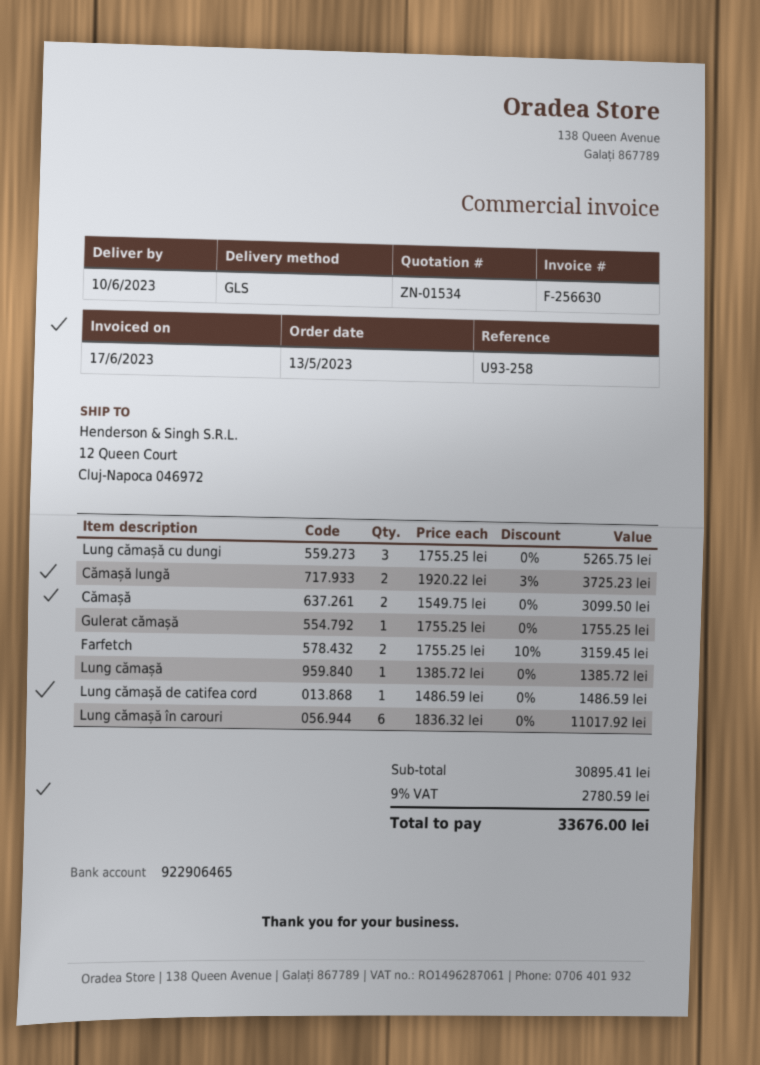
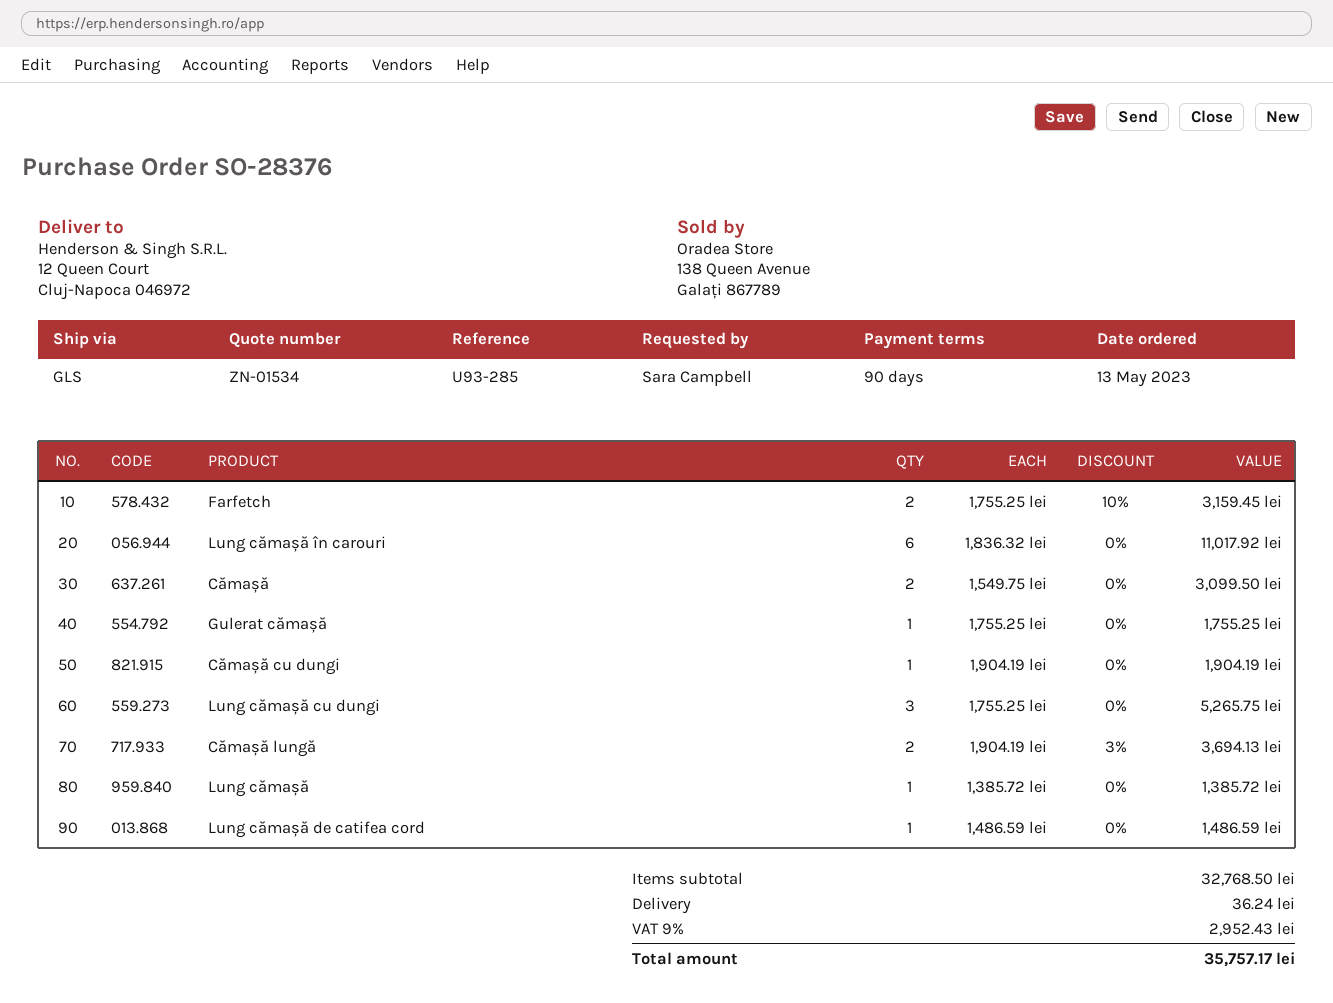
reference: U93-258 -> U93-285
Cămașă lungă: 2 x 1920.22 - 3% = 3725.23 -> 2 x 1904.19 - 3% = 3694.13
Cămașă cu dungi: none -> 1 x 1904.19 = 1904.19
subtotal: 30895.41 -> 32768.50
shipping: none -> 36.24
tax: 9% = 2780.59 -> 9% = 2952.43
total: 33676.00 -> 35757.17

